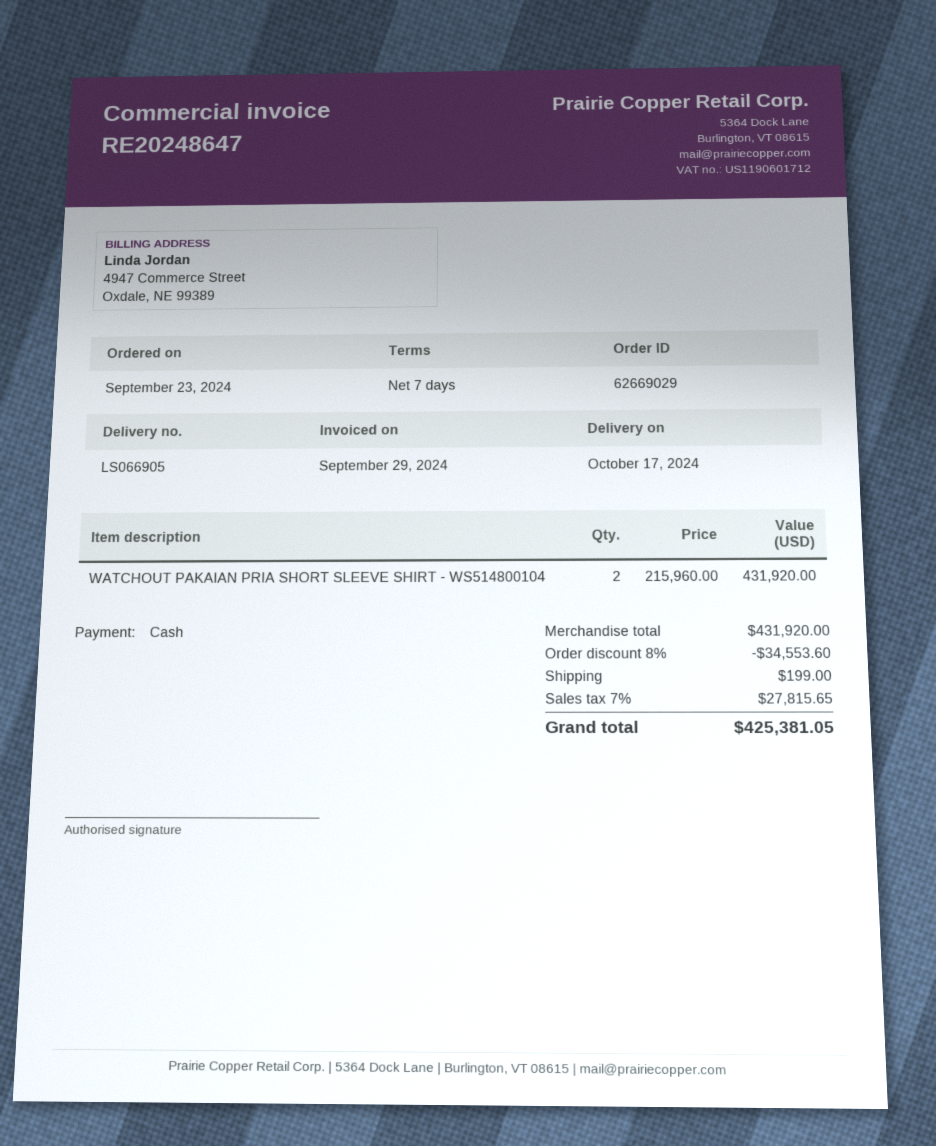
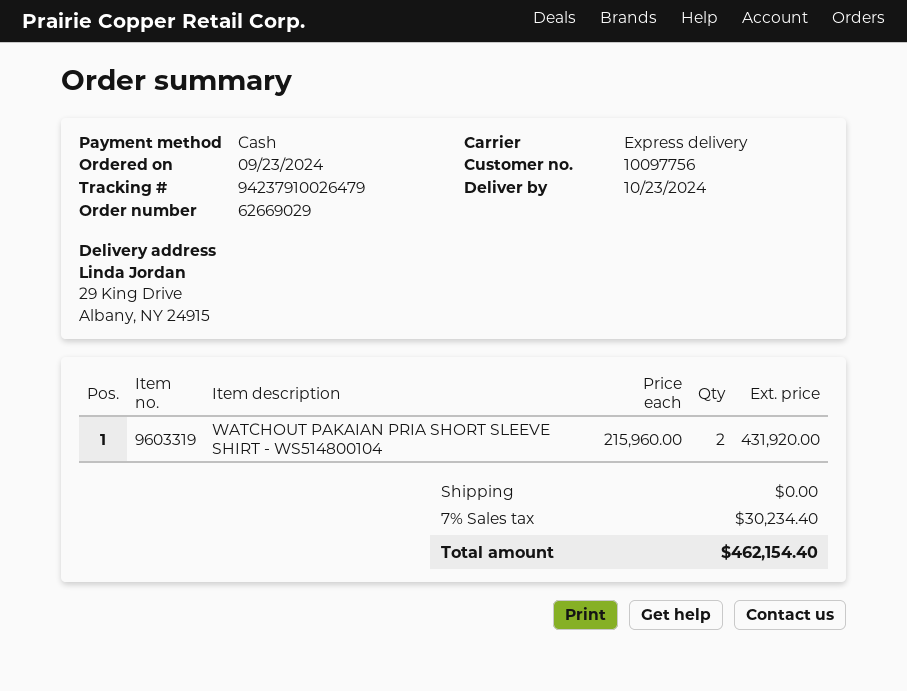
delivery date: 2024-10-17 -> 2024-10-23
discount: 8% = 34553.60 -> none
shipping: 199.00 -> 0.00
tax: 7% = 27815.65 -> 7% = 30234.40
total: 425381.05 -> 462154.40

